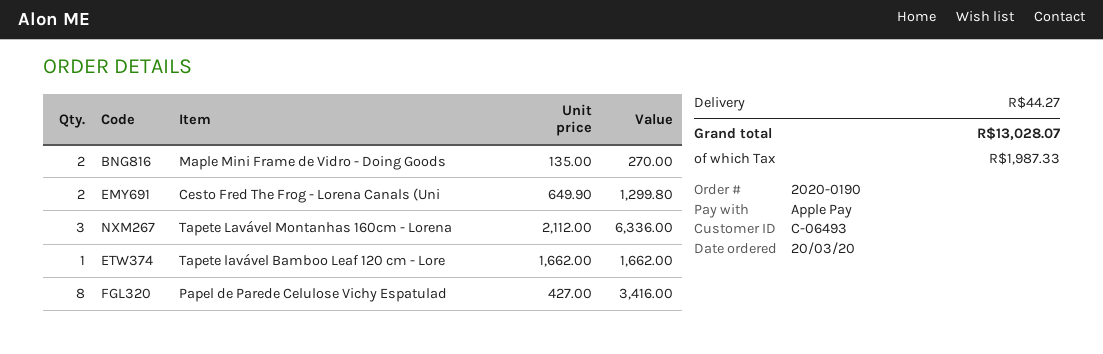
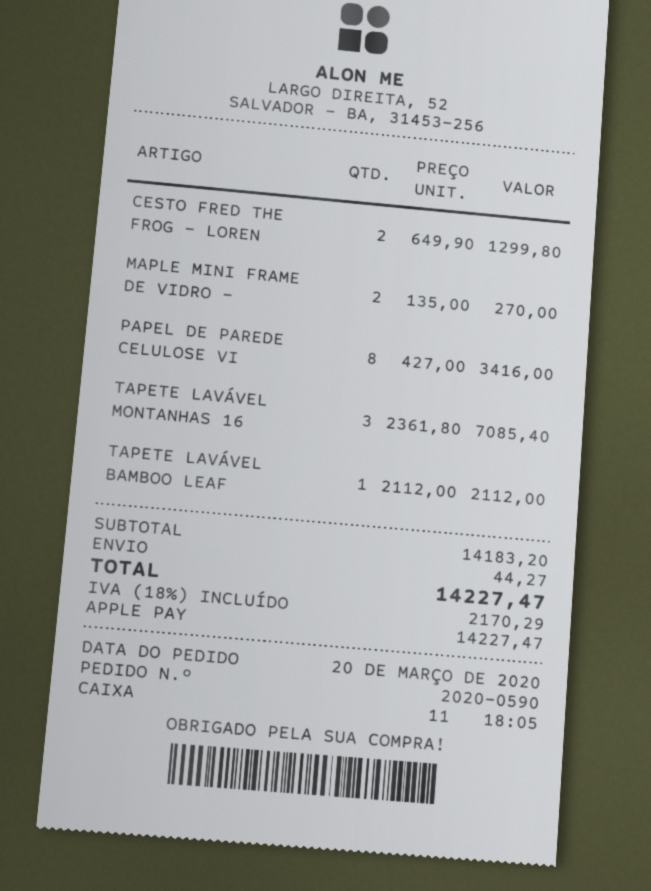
order number: 2020-0190 -> 2020-0590
Tapete Lavável Montanhas 160cm - Lorena: 3 x 2112.00 = 6336.00 -> 3 x 2361.80 = 7085.40
Tapete lavável Bamboo Leaf 120 cm - Lore: 1 x 1662.00 = 1662.00 -> 1 x 2112.00 = 2112.00
tax: 1987.33 -> 2170.29
total: 13028.07 -> 14227.47

